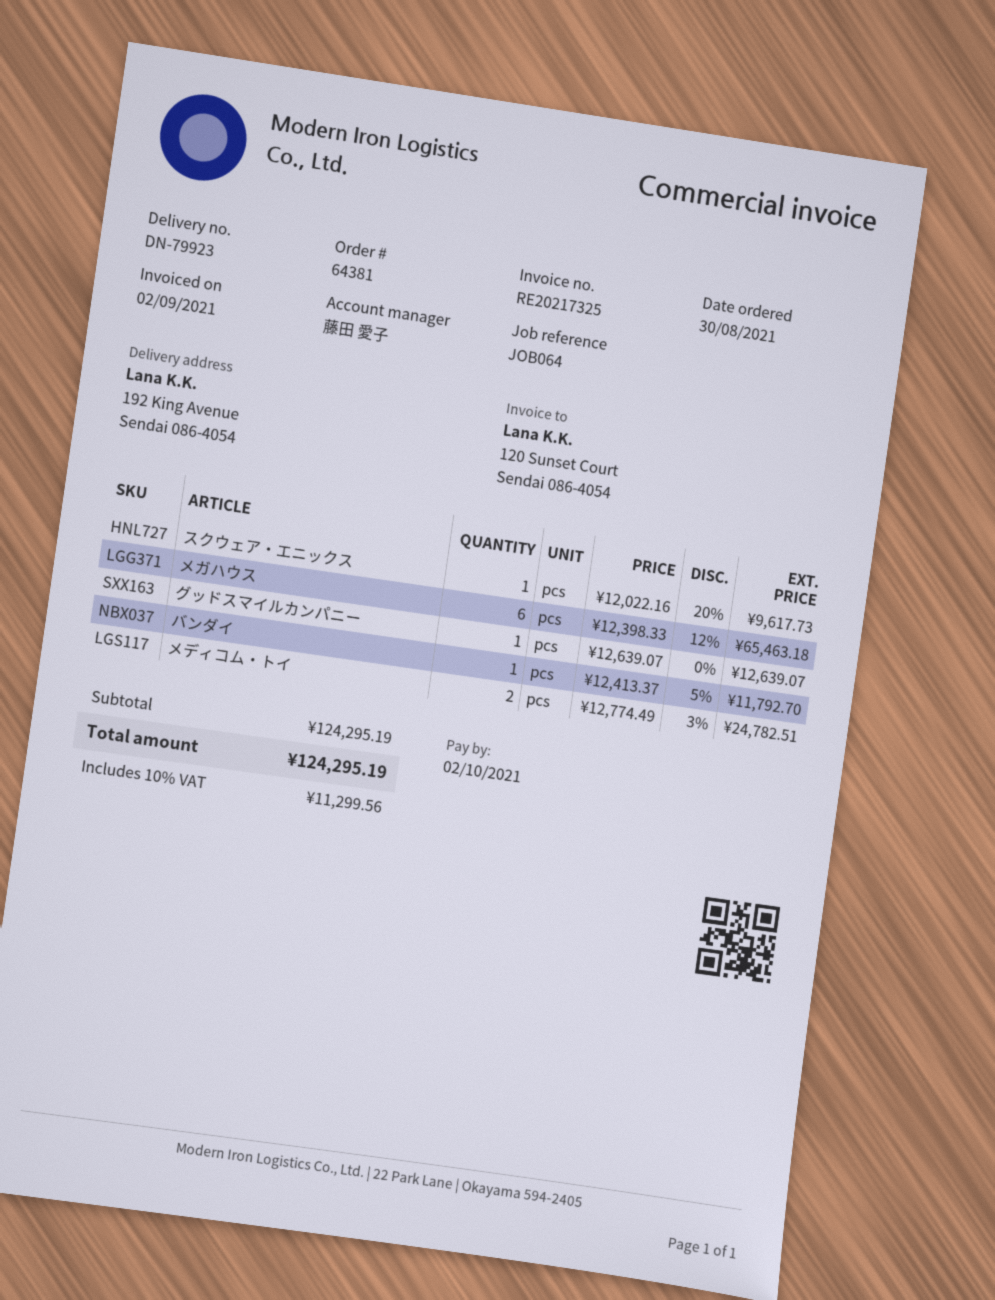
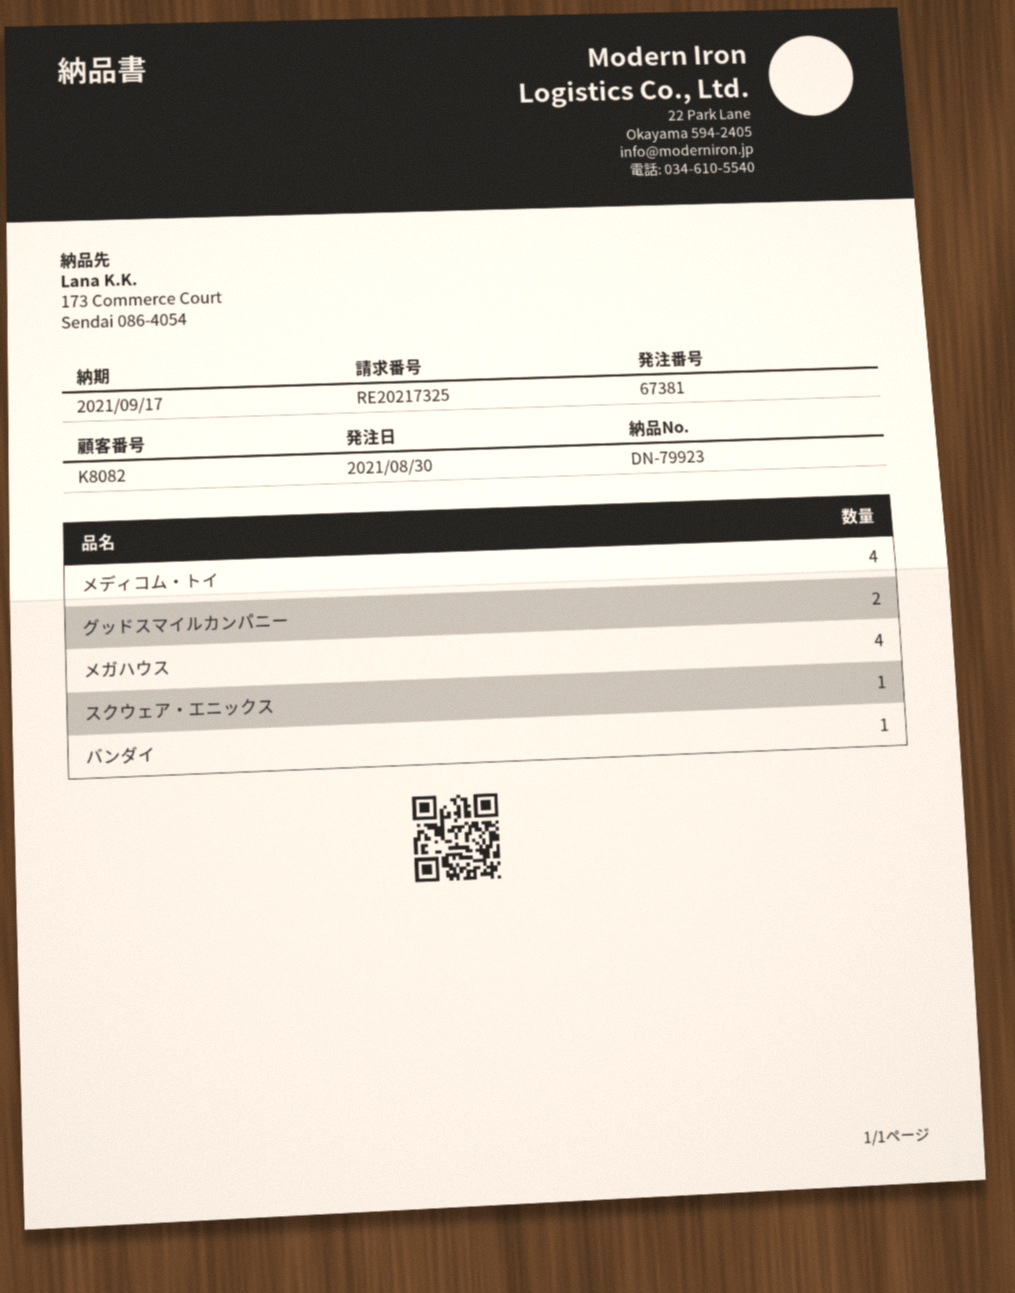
order number: 64381 -> 67381
ship to: 192 King Avenue, Sendai 086-4054 -> 173 Commerce Court, Sendai 086-4054
メガハウス: 6 -> 4
グッドスマイルカンパニー: 1 -> 2
メディコム・トイ: 2 -> 4

